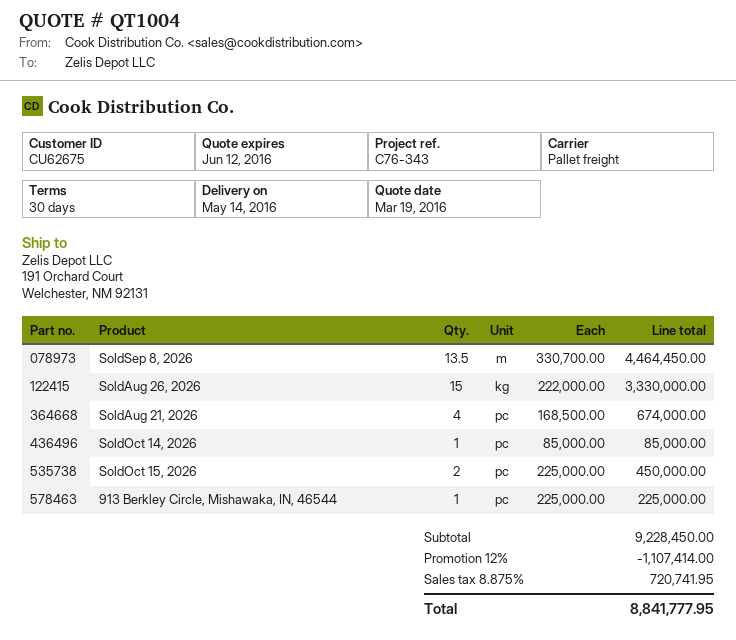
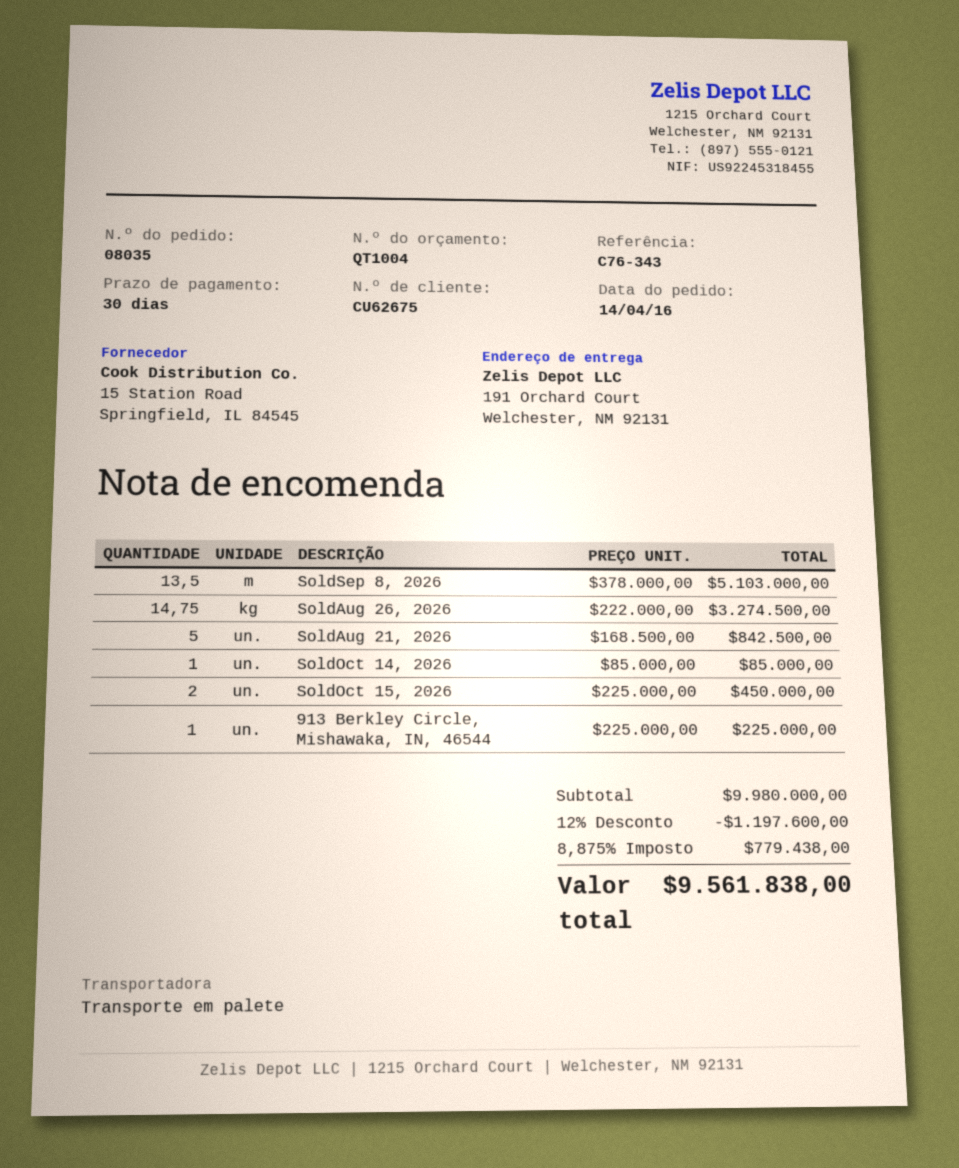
SoldSep 8, 2026: 13.5 x 330700.00 = 4464450.00 -> 13.5 x 378000.00 = 5103000.00
SoldAug 26, 2026: 15 x 222000.00 = 3330000.00 -> 14.75 x 222000.00 = 3274500.00
SoldAug 21, 2026: 4 x 168500.00 = 674000.00 -> 5 x 168500.00 = 842500.00
subtotal: 9228450.00 -> 9980000.00
discount: 12% = 1107414.00 -> 12% = 1197600.00
tax: 8.875% = 720741.95 -> 8.875% = 779438.00
total: 8841777.95 -> 9561838.00

